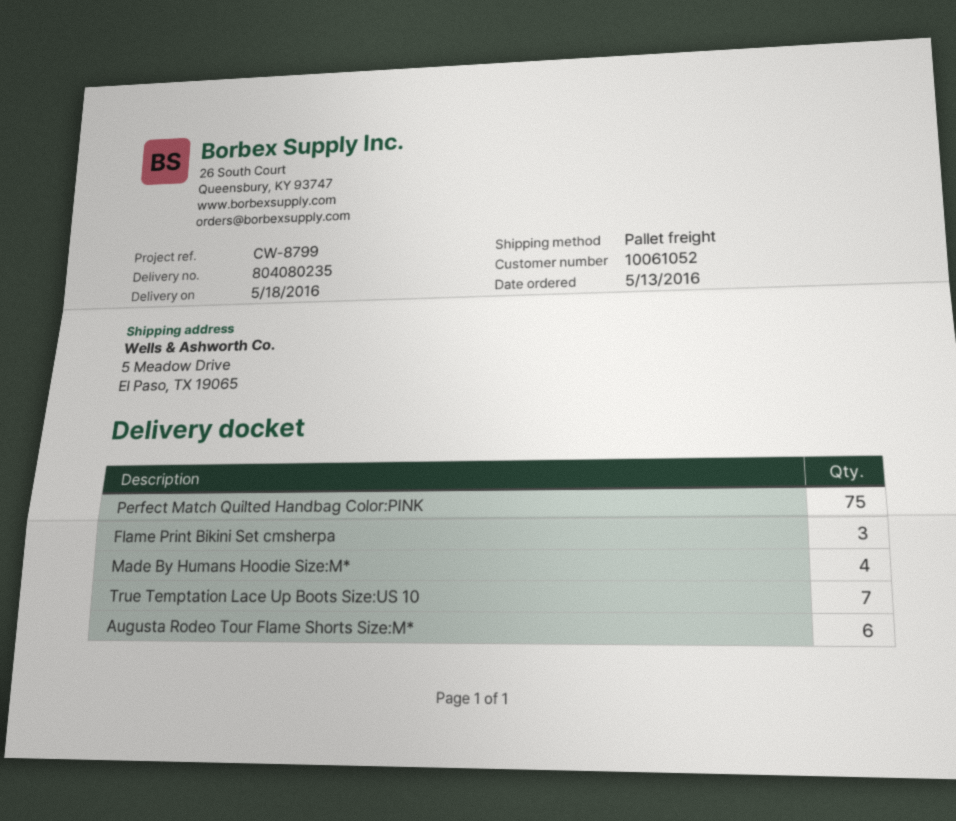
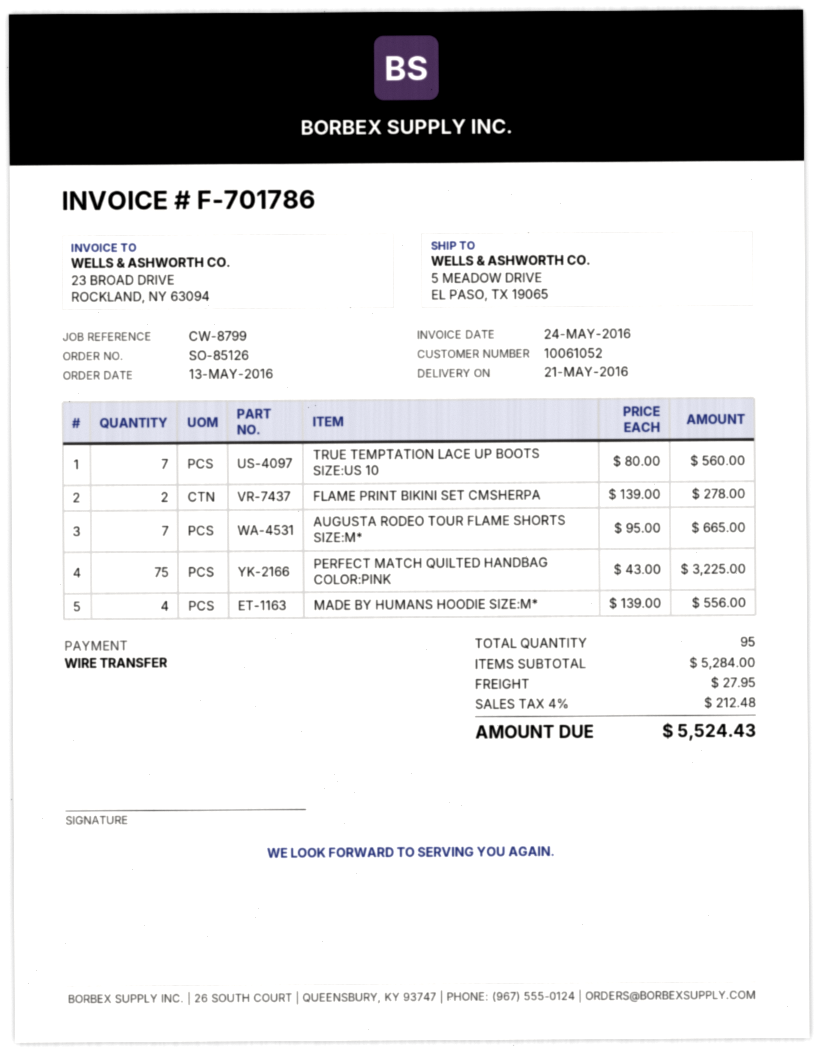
delivery date: 2016-05-18 -> 2016-05-21
Flame Print Bikini Set cmsherpa: 3 -> 2
Augusta Rodeo Tour Flame Shorts Size:M*: 6 -> 7

